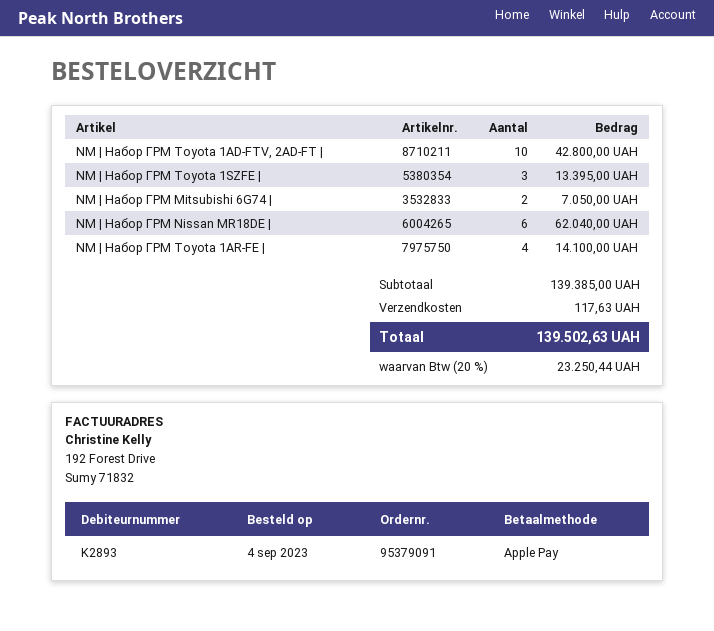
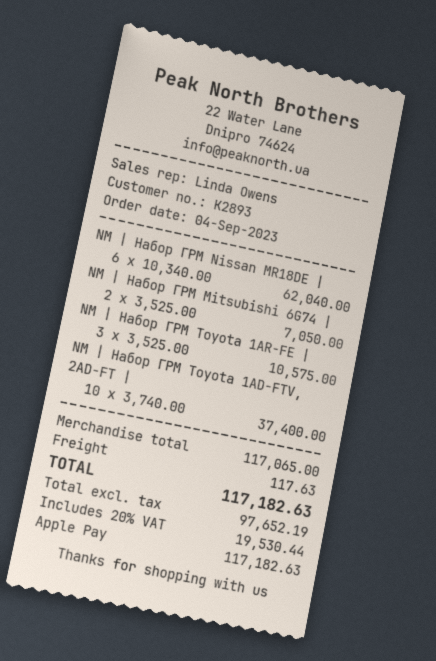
NM | Набор ГРМ Toyota 1AD-FTV, 2AD-FT |: 10 for 42800.00 -> 10 for 37400.00
NM | Набор ГРМ Toyota 1SZFE |: 3 for 13395.00 -> none
NM | Набор ГРМ Toyota 1AR-FE |: 4 for 14100.00 -> 3 for 10575.00
subtotal: 139385.00 -> 117065.00
tax: 20% = 23250.44 -> 20% = 19530.44
total: 139502.63 -> 117182.63

